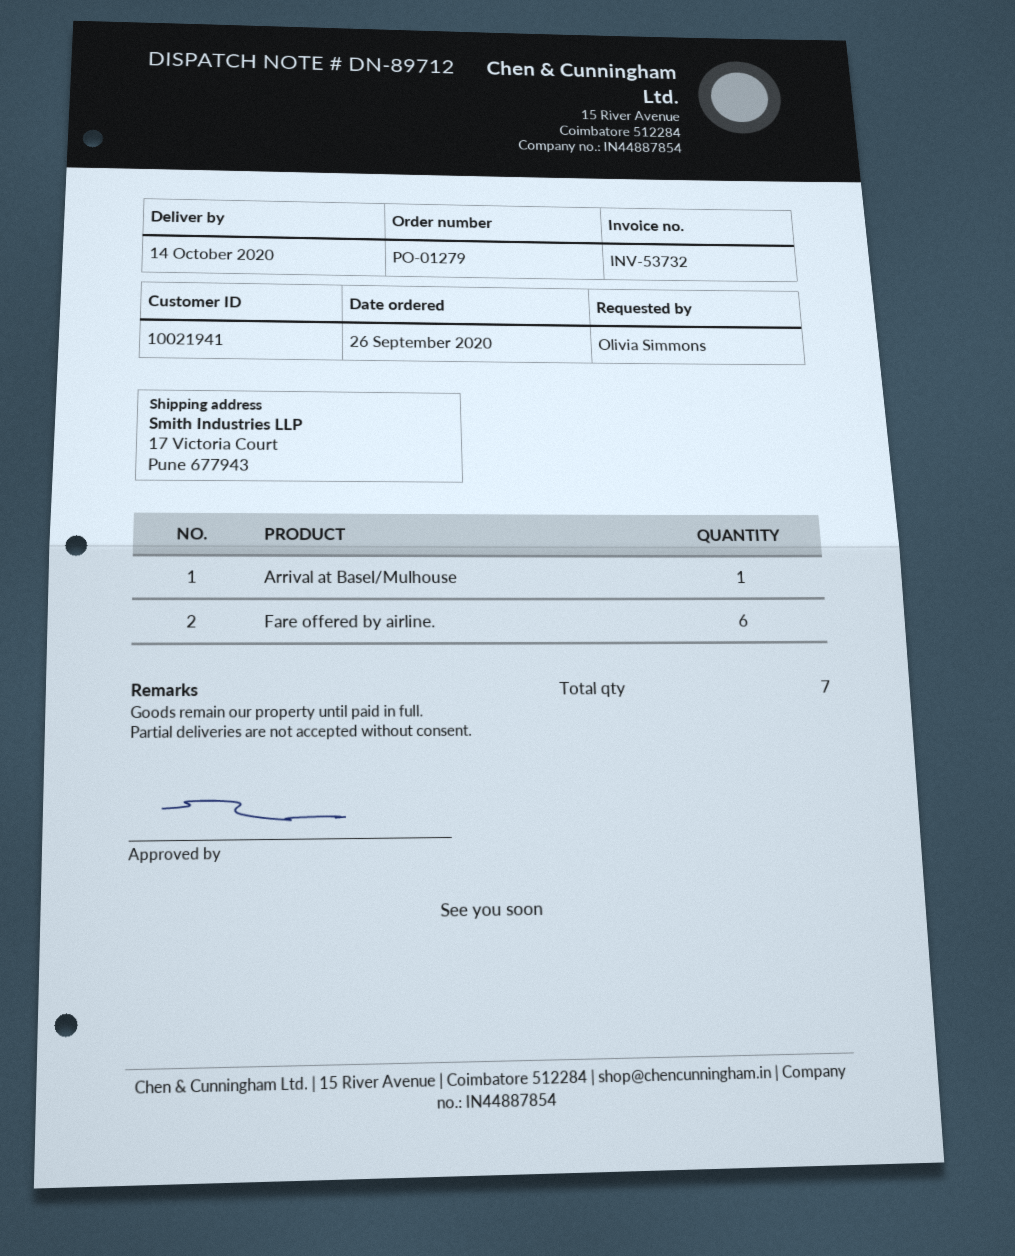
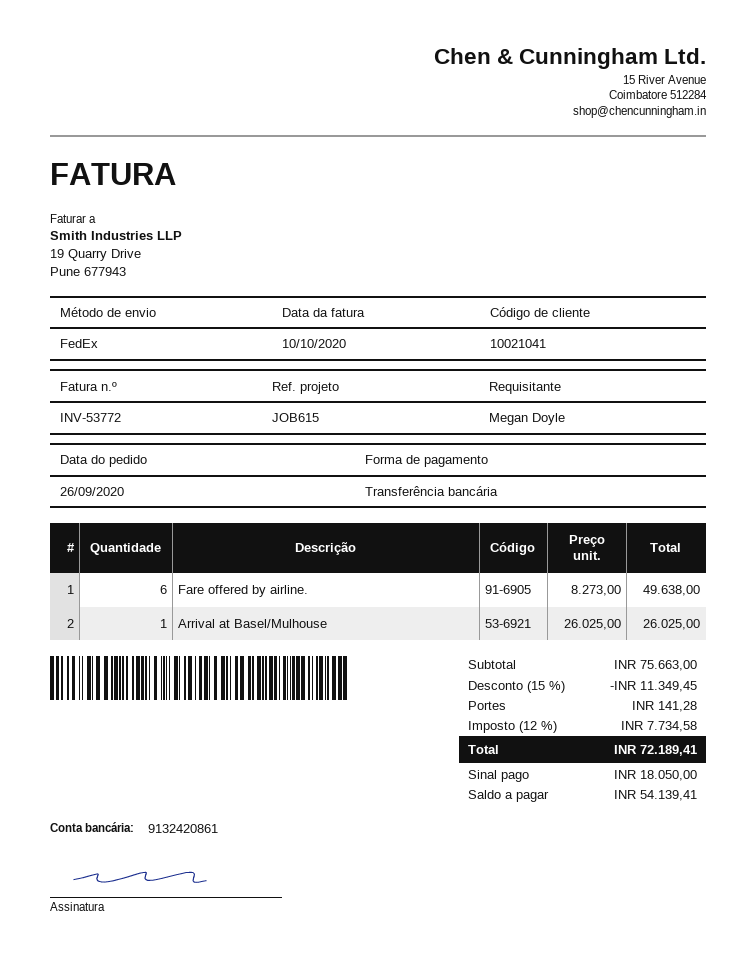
invoice number: INV-53732 -> INV-53772
customer number: 10021941 -> 10021041
ordered by: Olivia Simmons -> Megan Doyle

